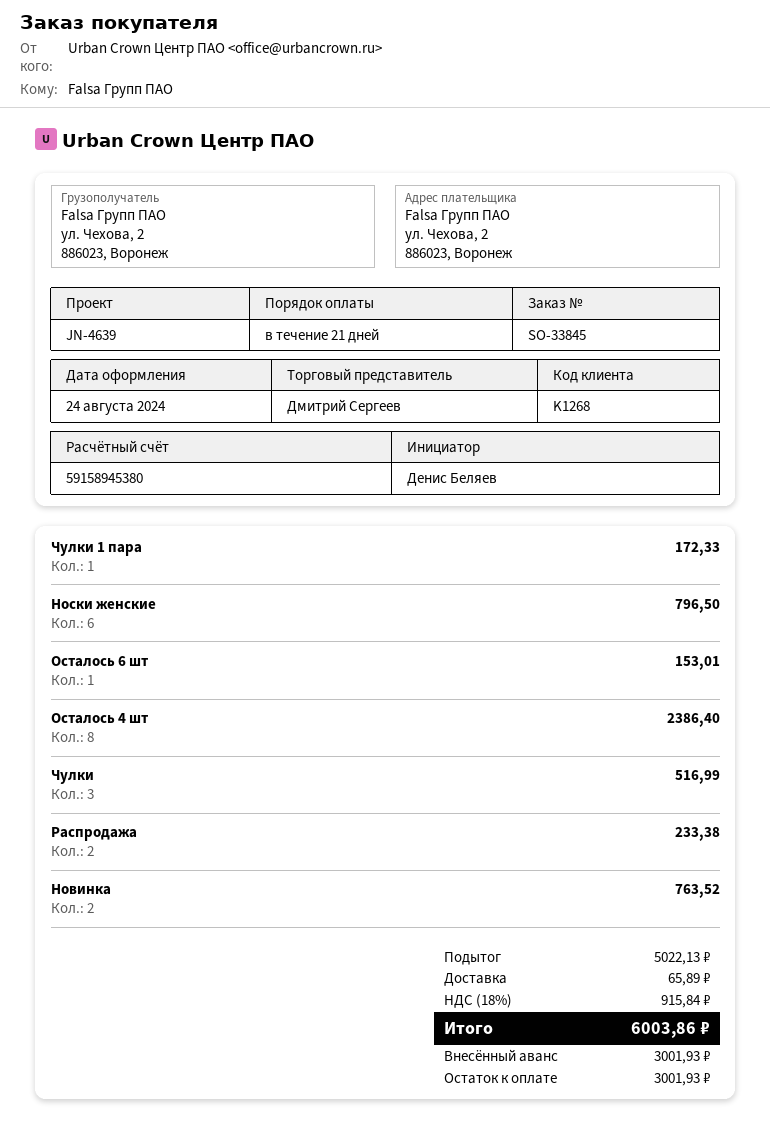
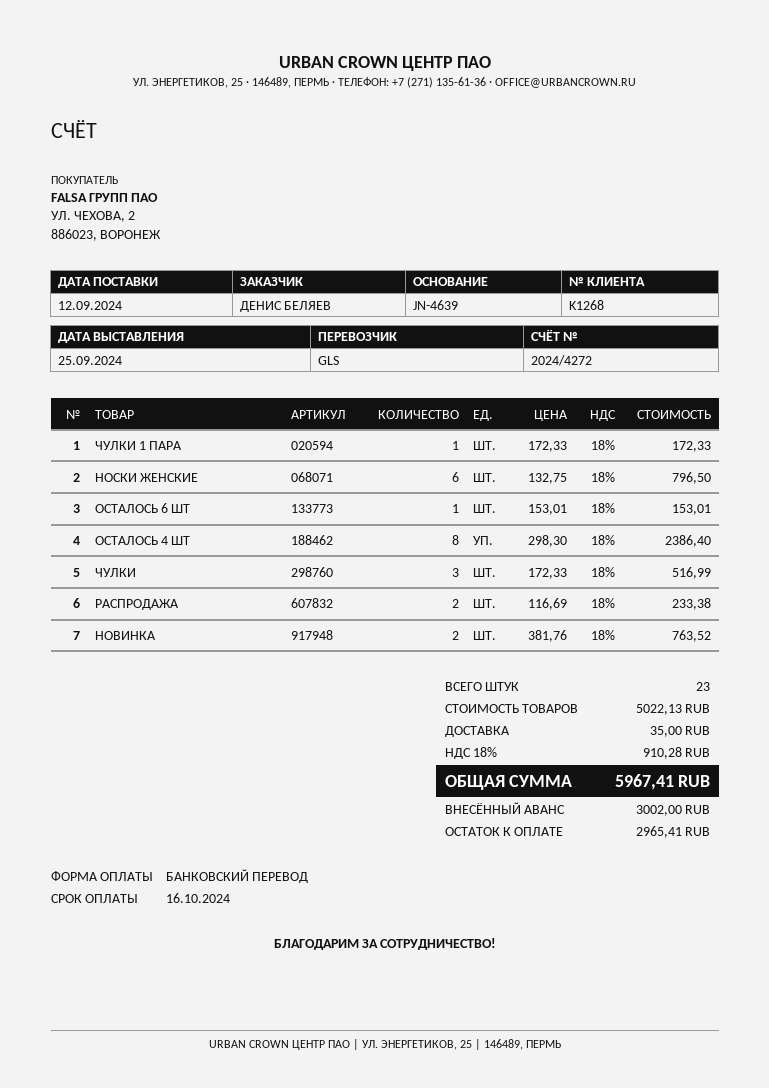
shipping: 65.89 -> 35.00
tax: 18% = 915.84 -> 18% = 910.28
total: 6003.86 -> 5967.41
deposit: 3001.93 -> 3002.00
balance: 3001.93 -> 2965.41

